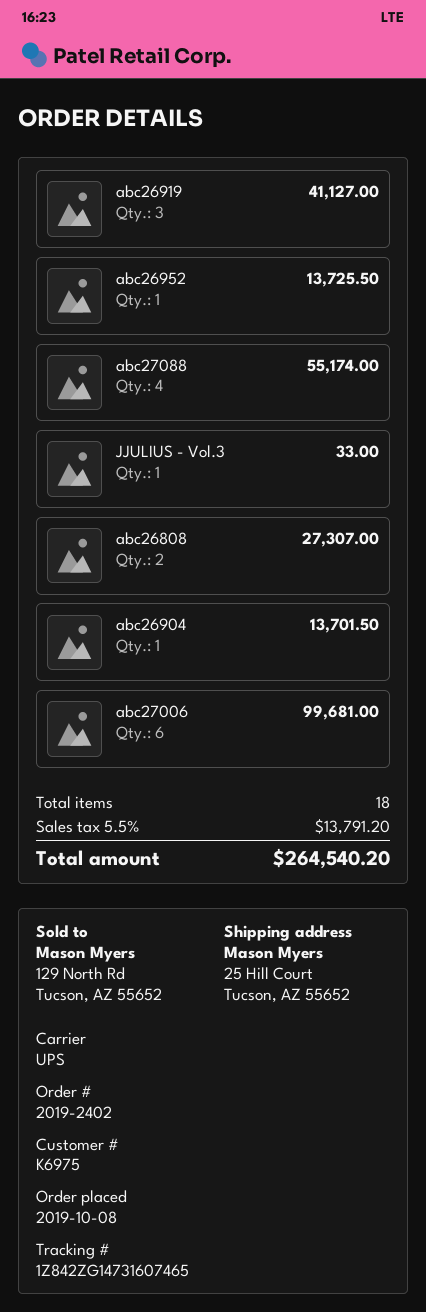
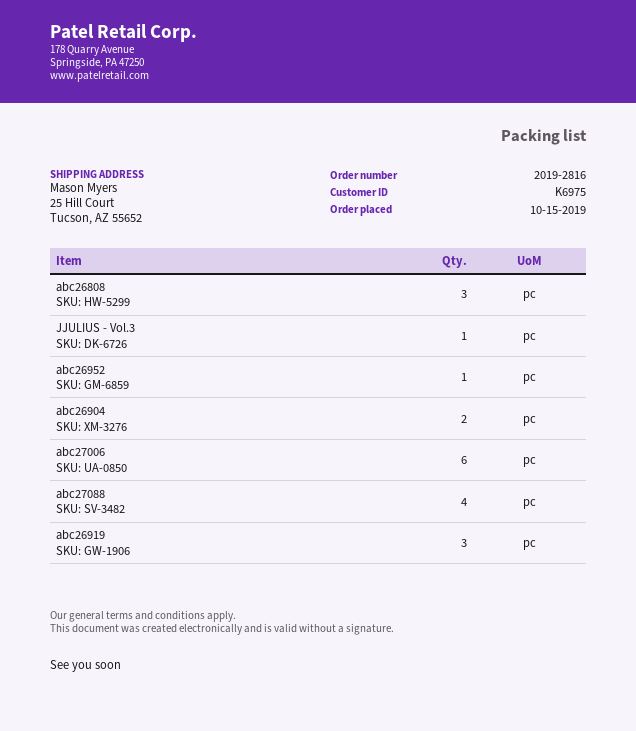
order number: 2019-2402 -> 2019-2816
order date: 2019-10-08 -> 2019-10-15
abc26808: 2 -> 3
abc26904: 1 -> 2

